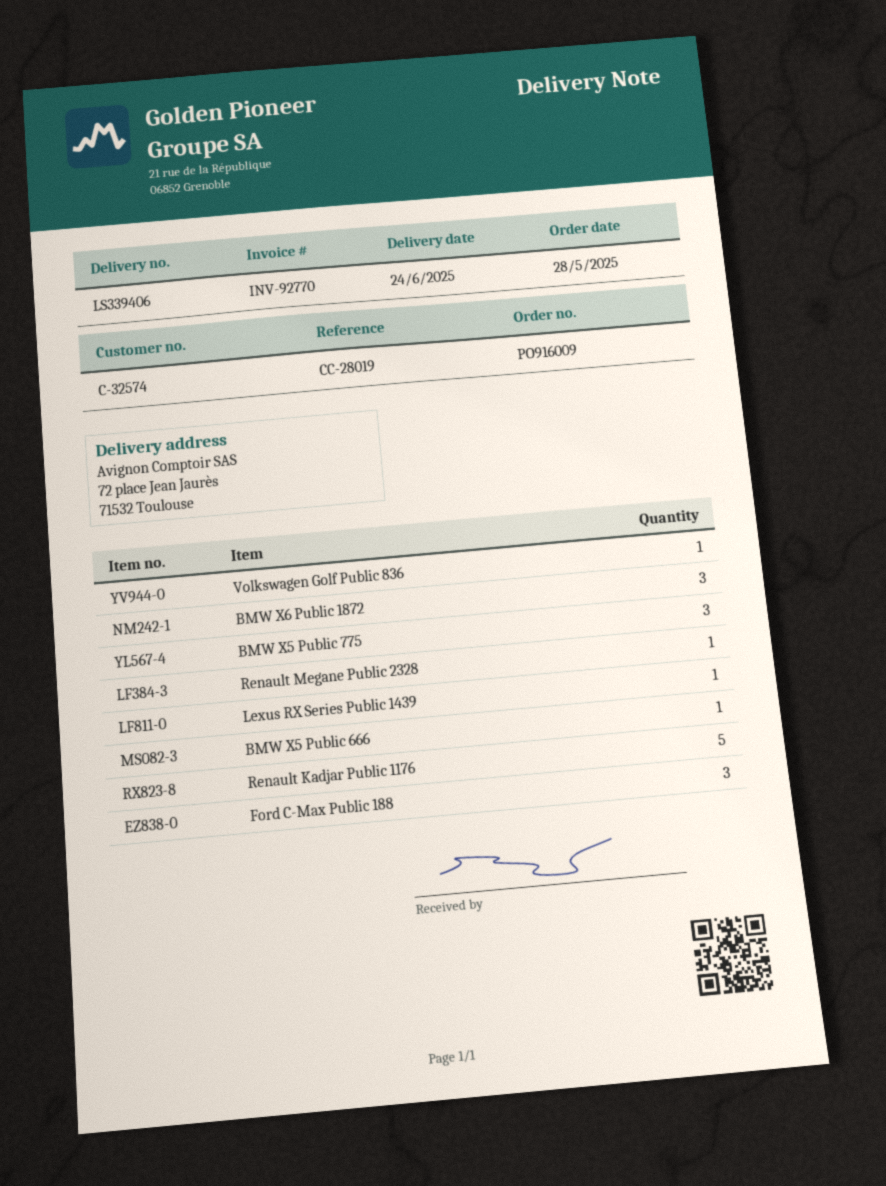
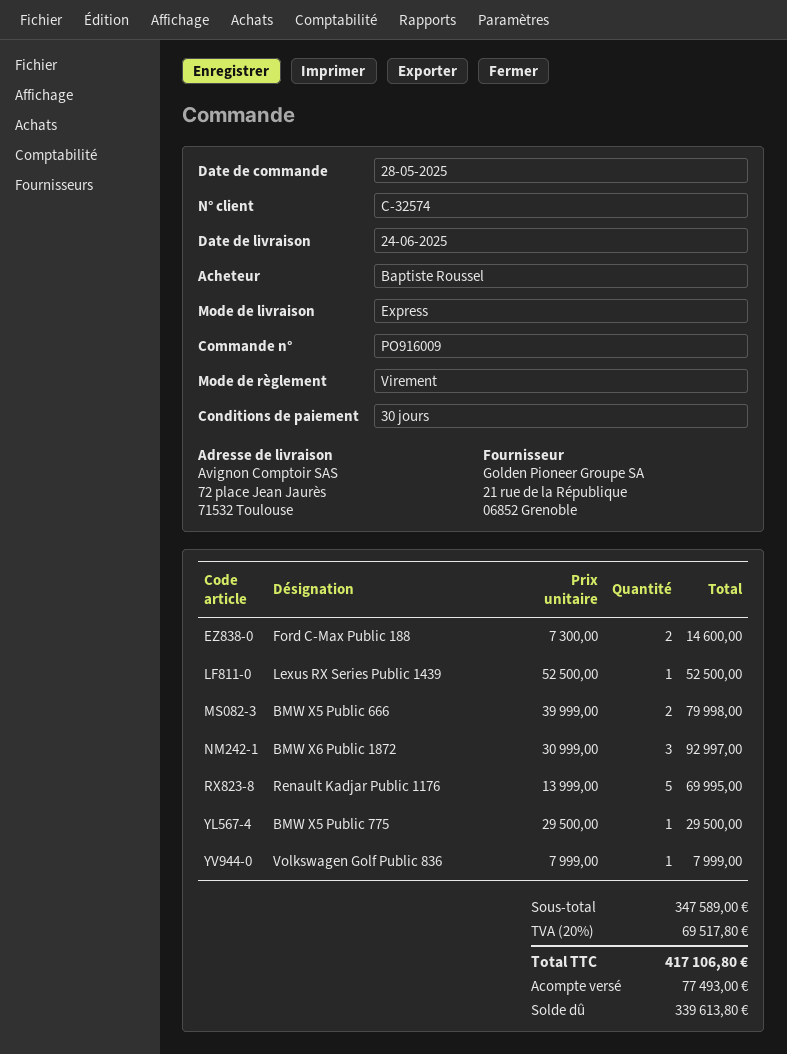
BMW X5 Public 775: 3 -> 1
Renault Megane Public 2328: 1 -> none
BMW X5 Public 666: 1 -> 2
Ford C-Max Public 188: 3 -> 2

